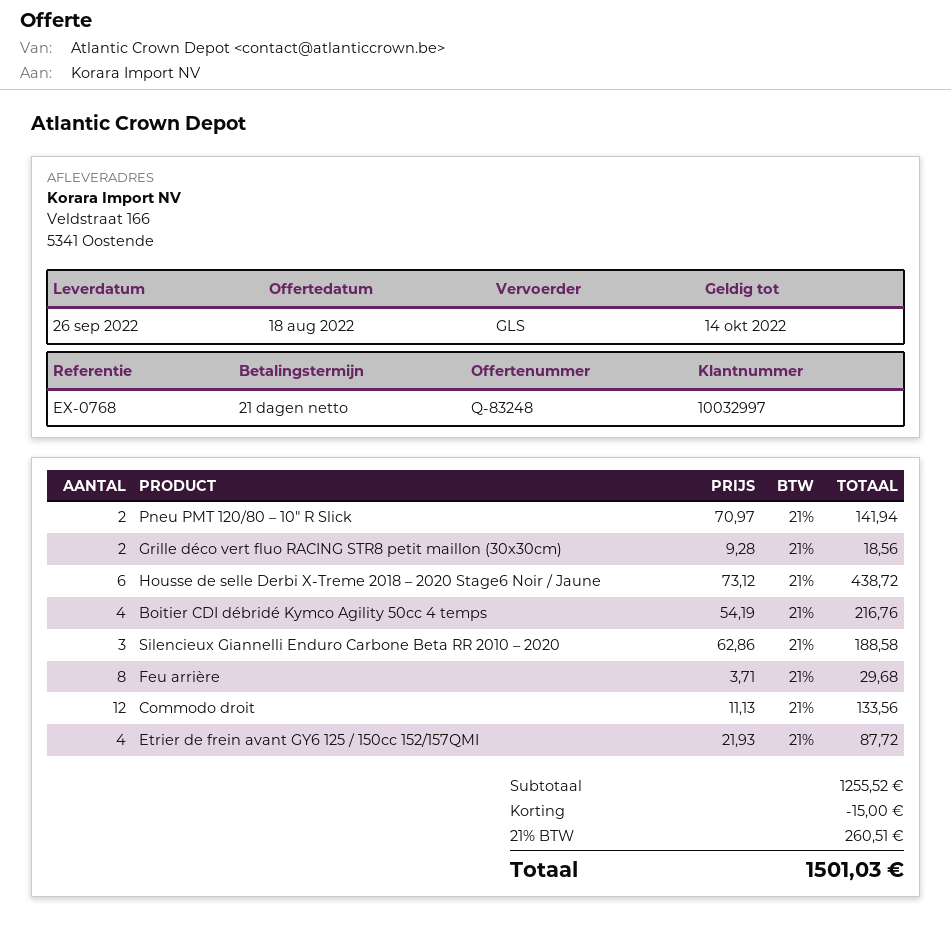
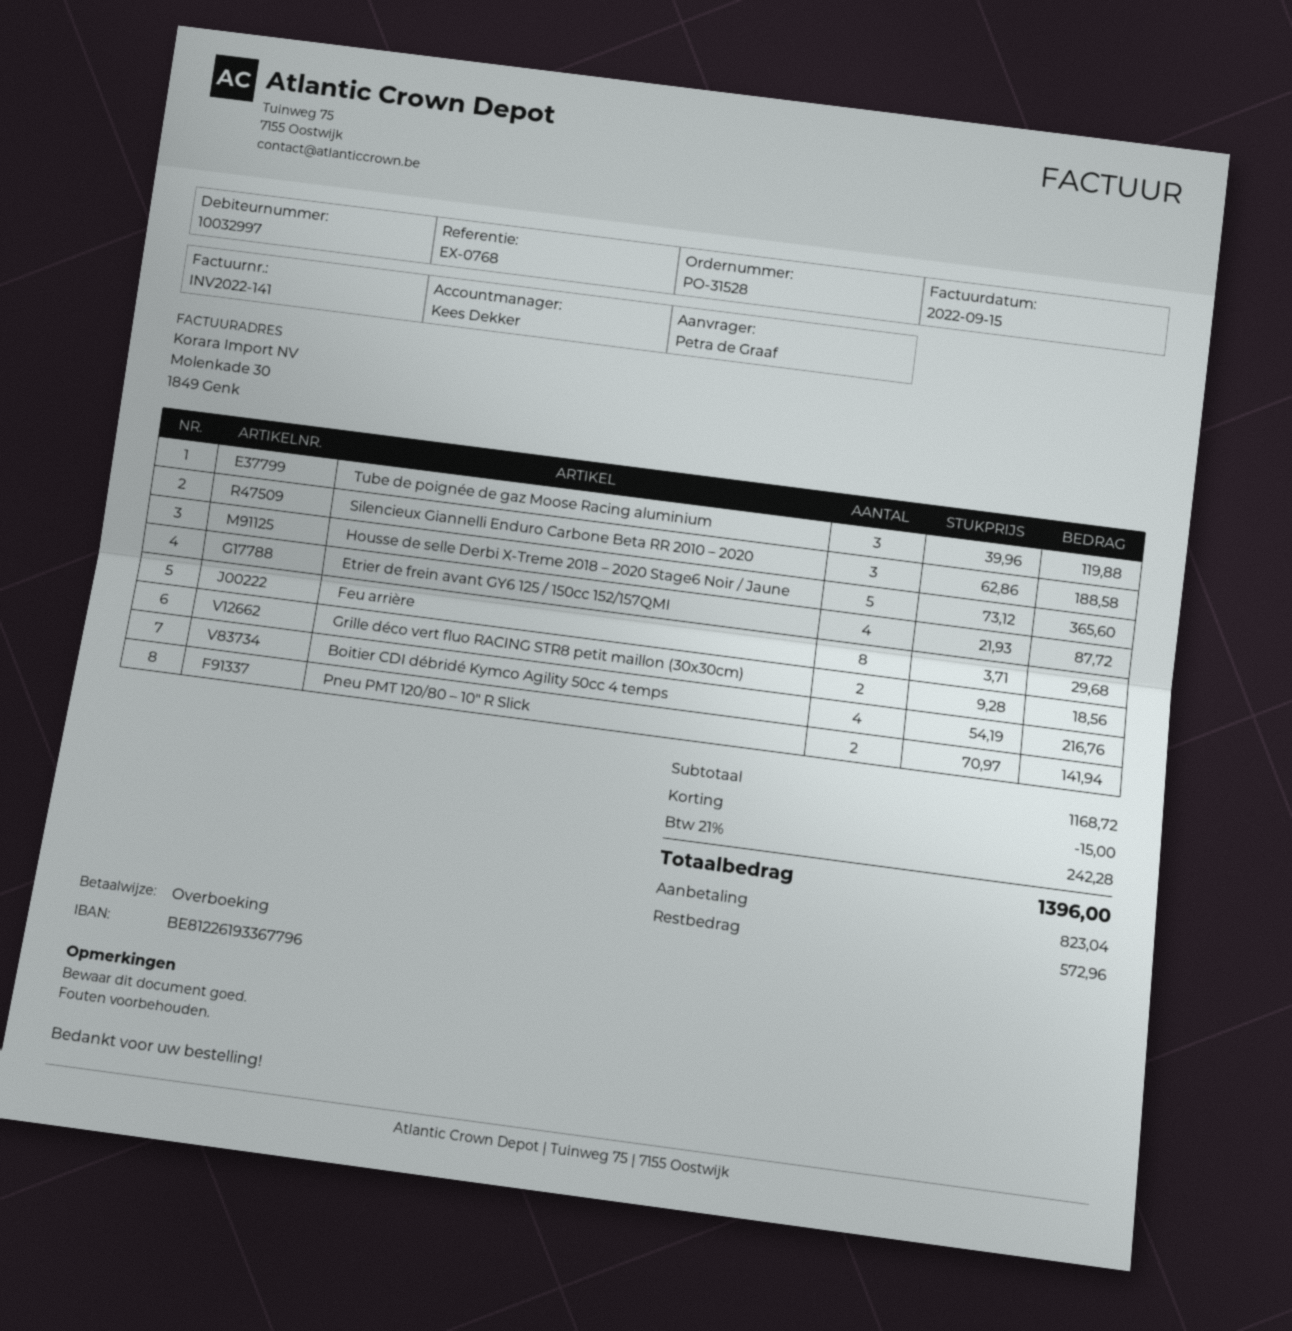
Housse de selle Derbi X-Treme 2018 – 2020 Stage6 Noir / Jaune: 6 x 73.12 = 438.72 -> 5 x 73.12 = 365.60
Commodo droit: 12 x 11.13 = 133.56 -> none
Tube de poignée de gaz Moose Racing aluminium: none -> 3 x 39.96 = 119.88
subtotal: 1255.52 -> 1168.72
tax: 21% = 260.51 -> 21% = 242.28
total: 1501.03 -> 1396.00

